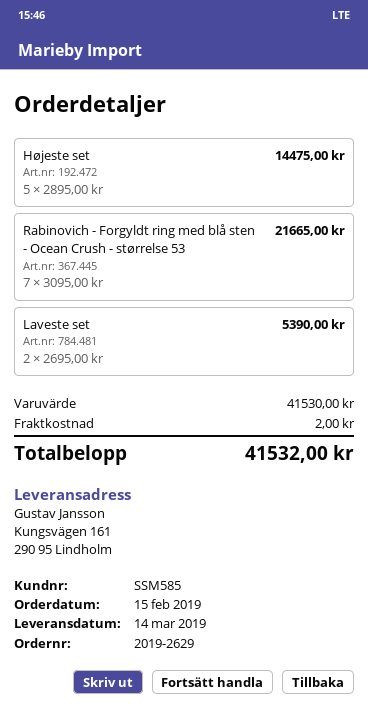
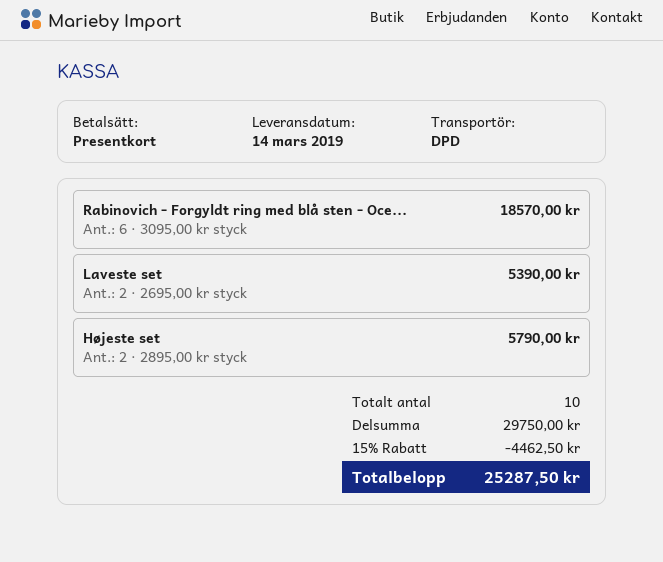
Højeste set: 5 x 2895.00 = 14475.00 -> 2 x 2895.00 = 5790.00
Rabinovich - Forgyldt ring med blå sten - Ocean Crush - størrelse 53: 7 x 3095.00 = 21665.00 -> 6 x 3095.00 = 18570.00
subtotal: 41530.00 -> 29750.00
discount: none -> 15% = 4462.50
shipping: 2.00 -> none
total: 41532.00 -> 25287.50

